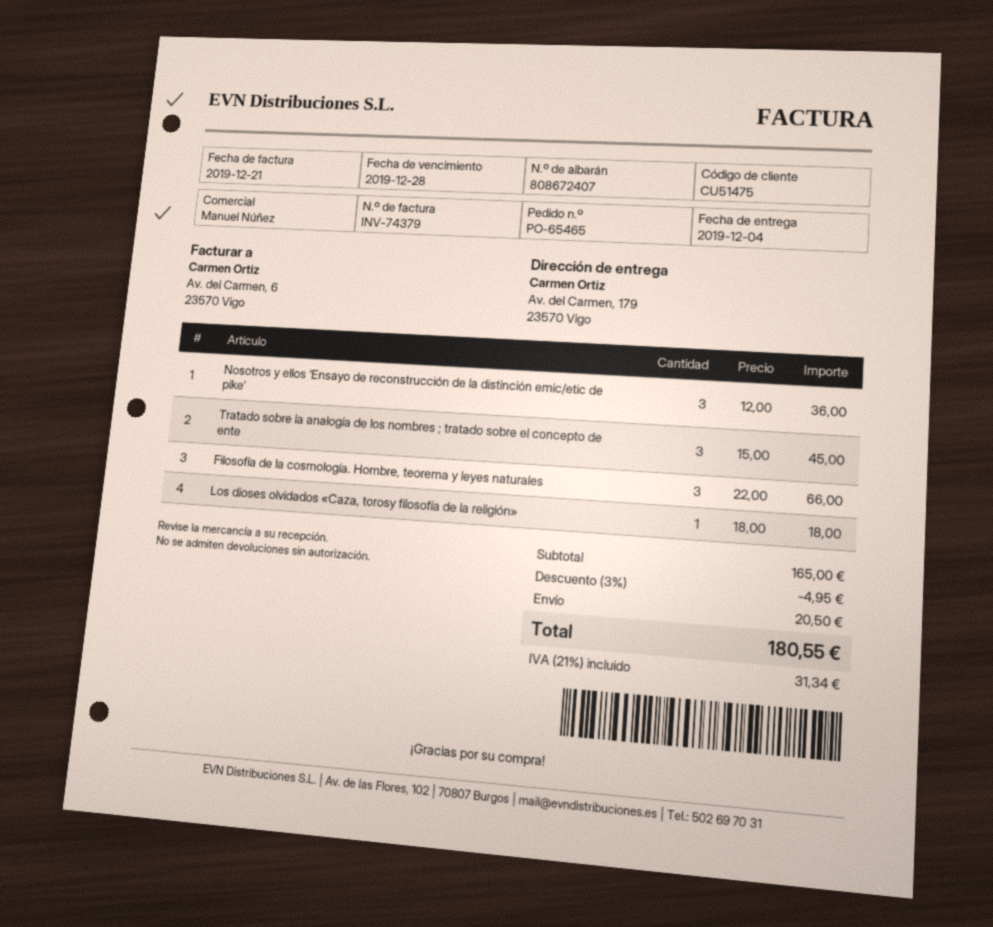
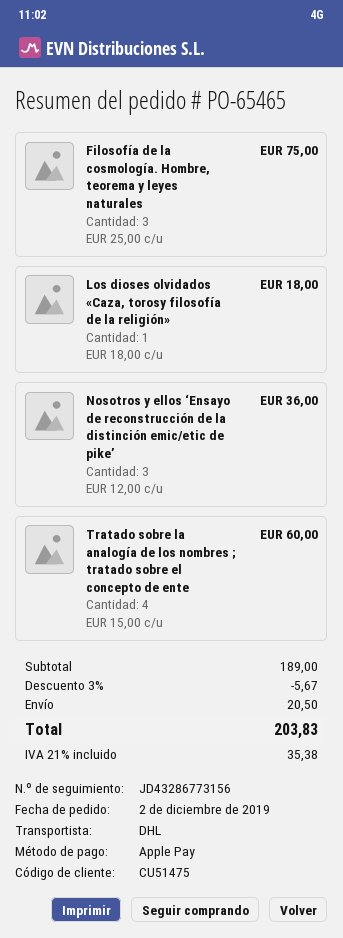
Tratado sobre la analogía de los nombres ; tratado sobre el concepto de ente: 3 x 15.00 = 45.00 -> 4 x 15.00 = 60.00
Filosofía de la cosmología. Hombre, teorema y leyes naturales: 3 x 22.00 = 66.00 -> 3 x 25.00 = 75.00
subtotal: 165.00 -> 189.00
discount: 3% = 4.95 -> 3% = 5.67
tax: 21% = 31.34 -> 21% = 35.38
total: 180.55 -> 203.83

